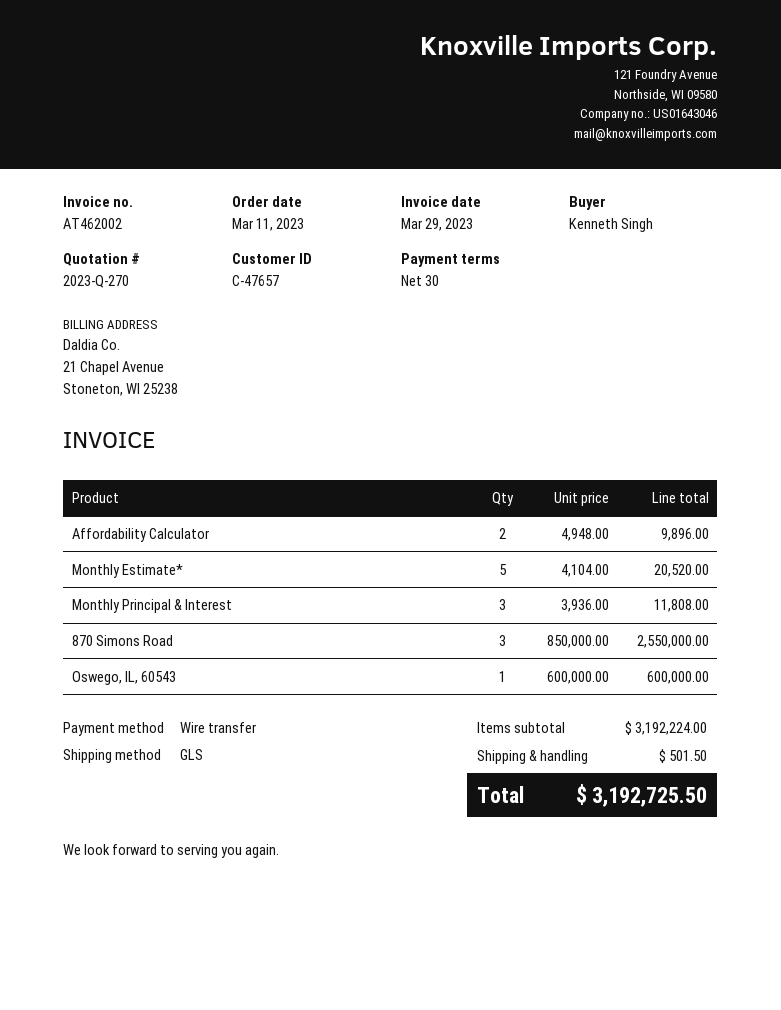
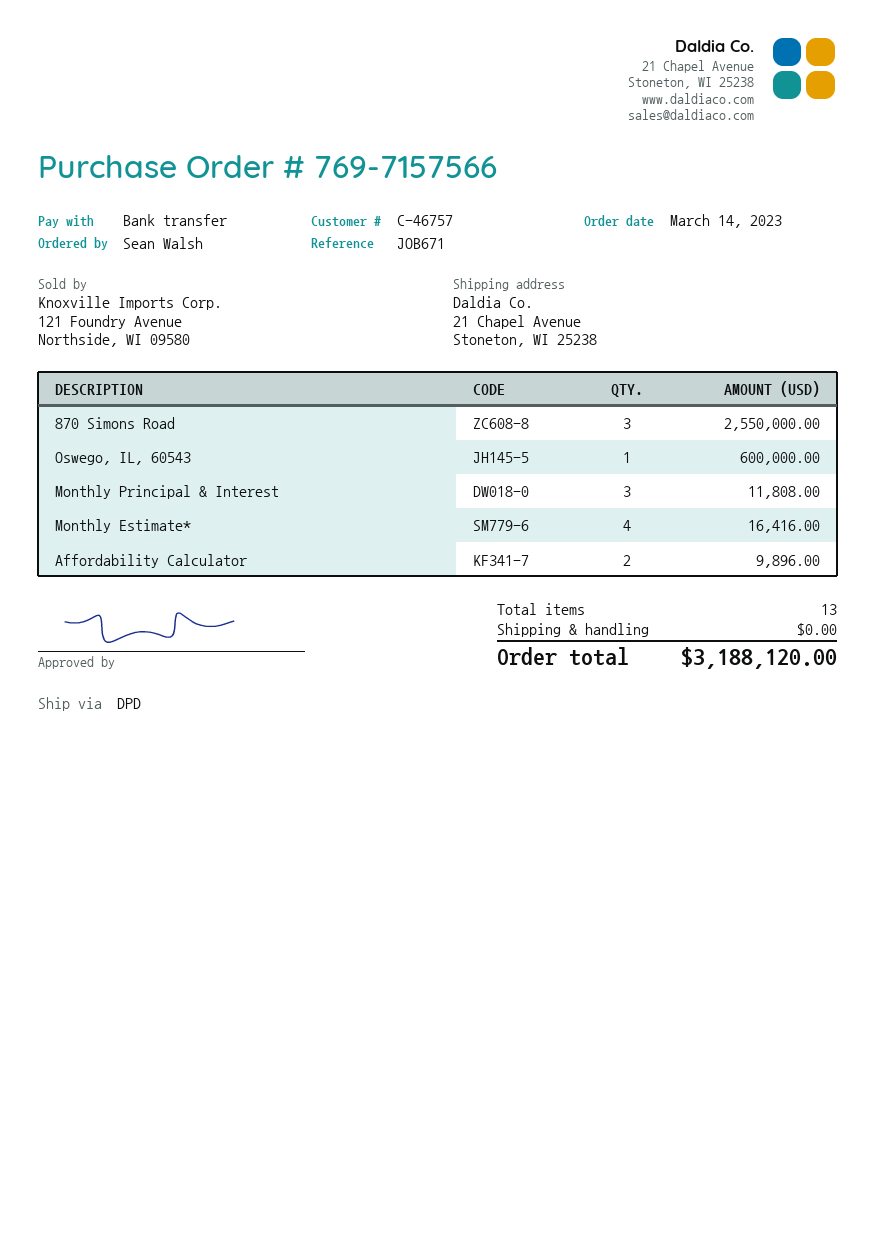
order date: 2023-03-11 -> 2023-03-14
customer number: C-47657 -> C-46757
ordered by: Kenneth Singh -> Sean Walsh
shipping method: GLS -> DPD
Monthly Estimate*: 5 for 20520.00 -> 4 for 16416.00
shipping: 501.50 -> 0.00
total: 3192725.50 -> 3188120.00

